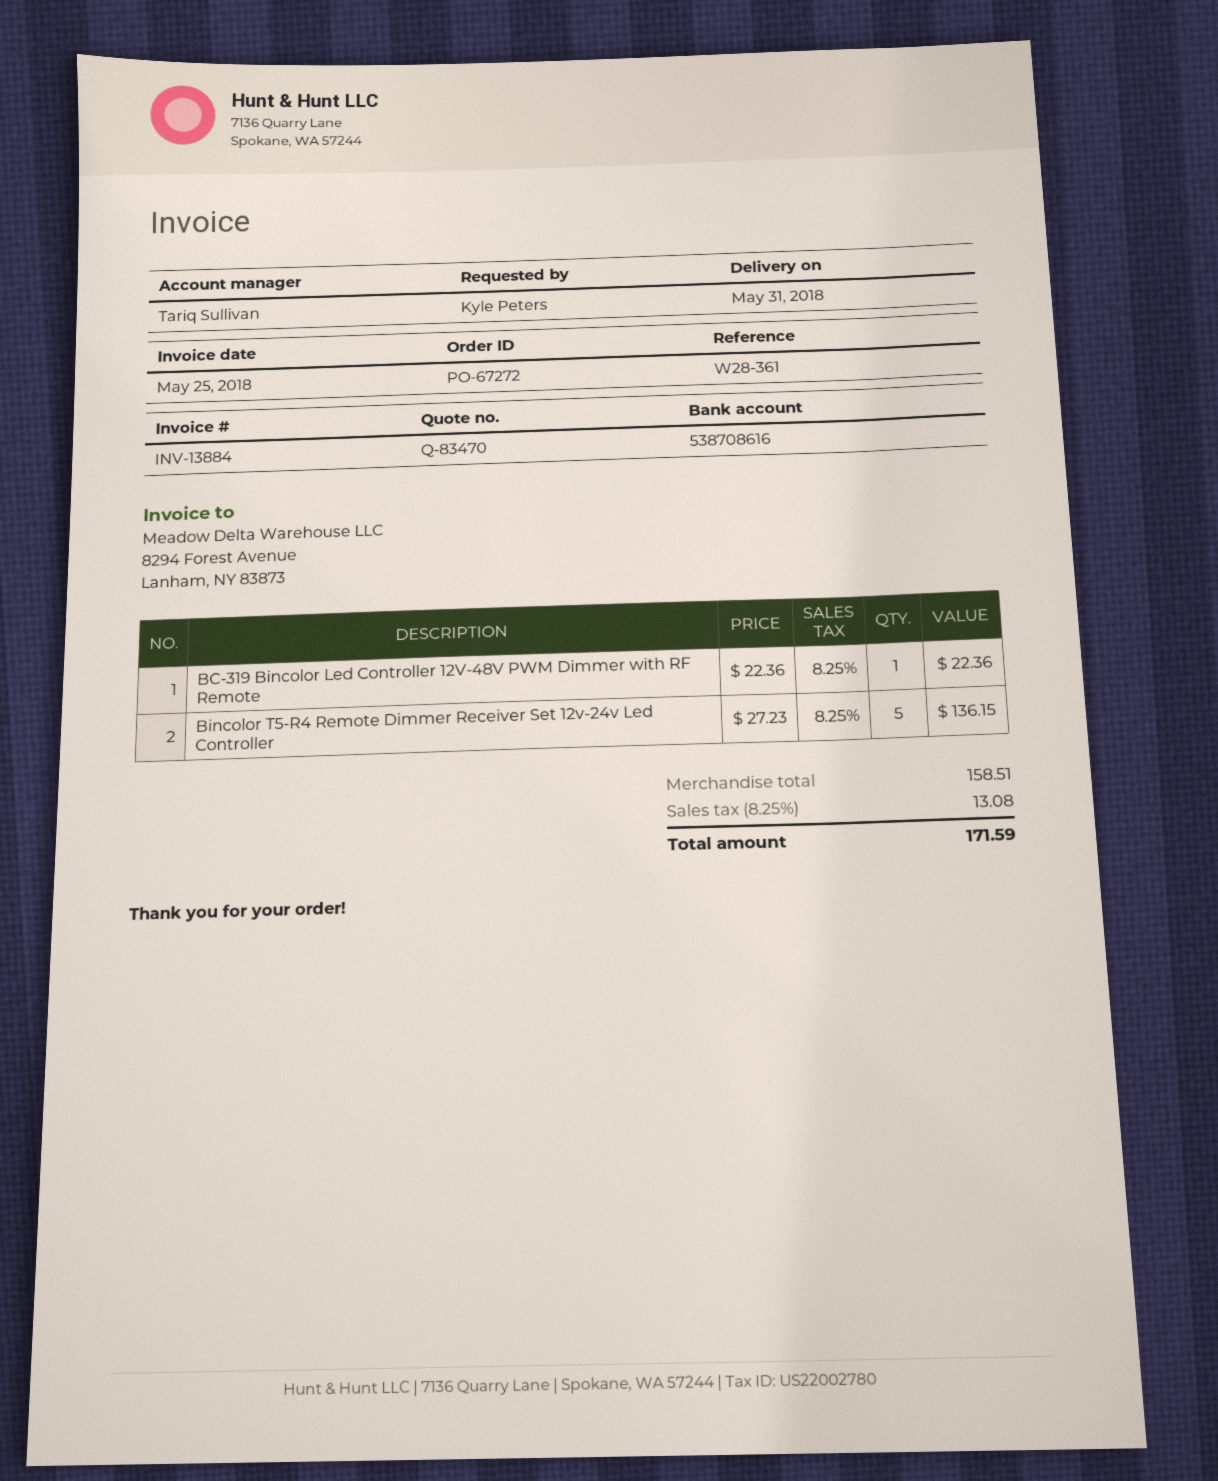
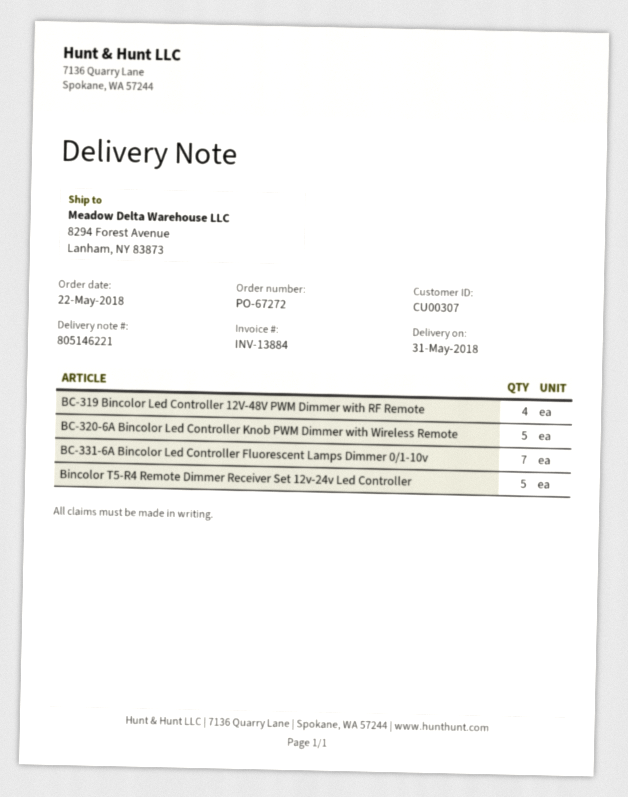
BC-319 Bincolor Led Controller 12V-48V PWM Dimmer with RF Remote: 1 -> 4
BC-320-6A Bincolor Led Controller Knob PWM Dimmer with Wireless Remote: none -> 5
BC-331-6A Bincolor Led Controller Fluorescent Lamps Dimmer 0/1-10v: none -> 7

